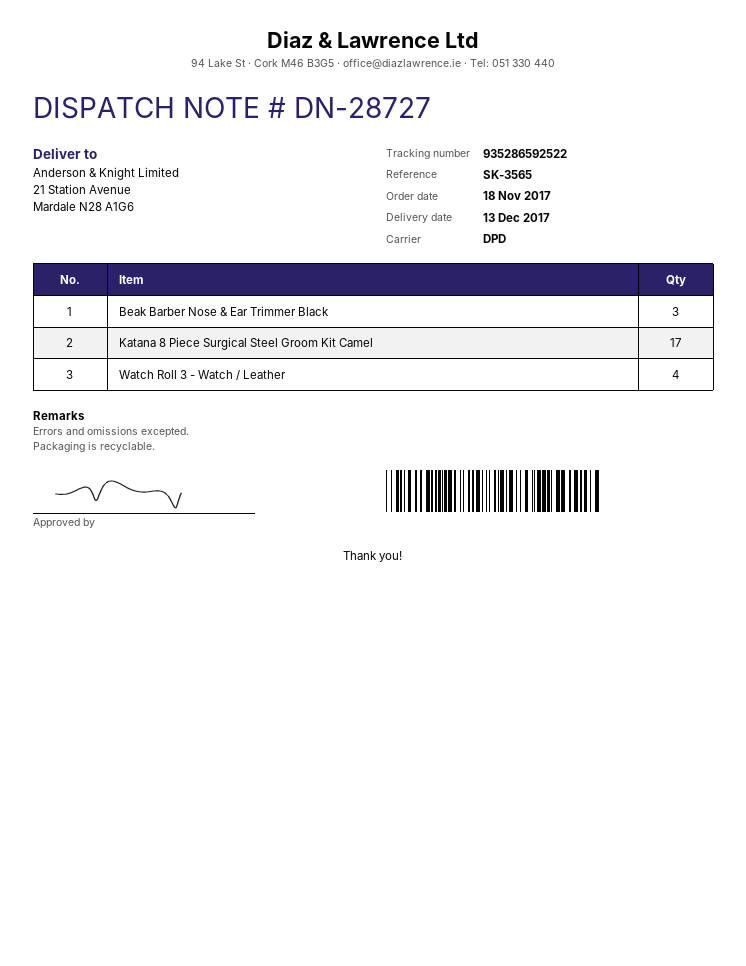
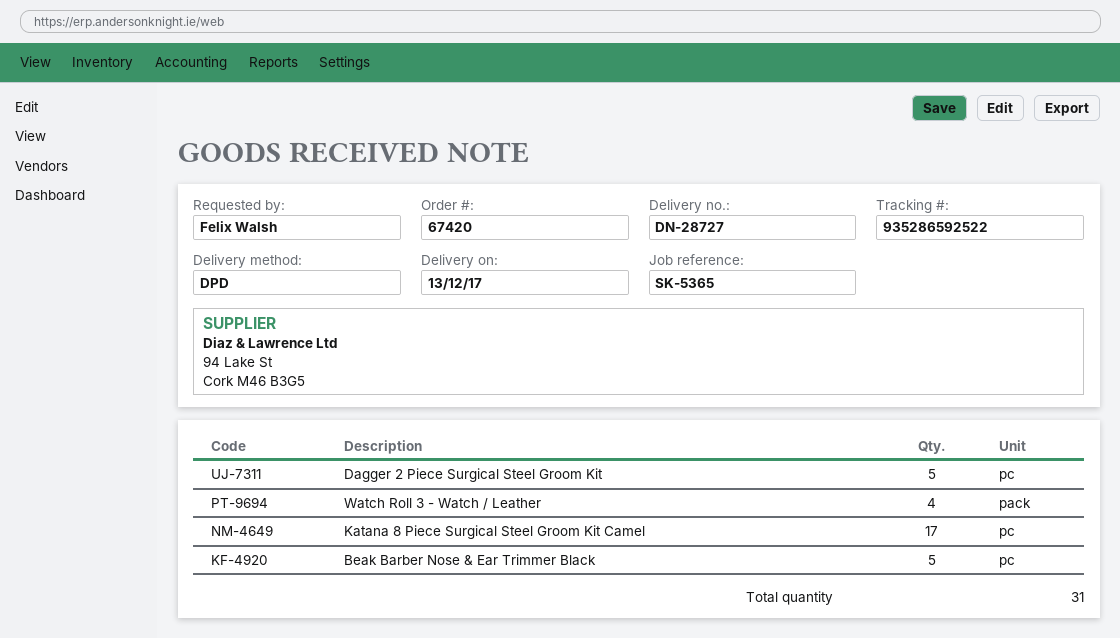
reference: SK-3565 -> SK-5365
Beak Barber Nose & Ear Trimmer Black: 3 -> 5
Dagger 2 Piece Surgical Steel Groom Kit: none -> 5

